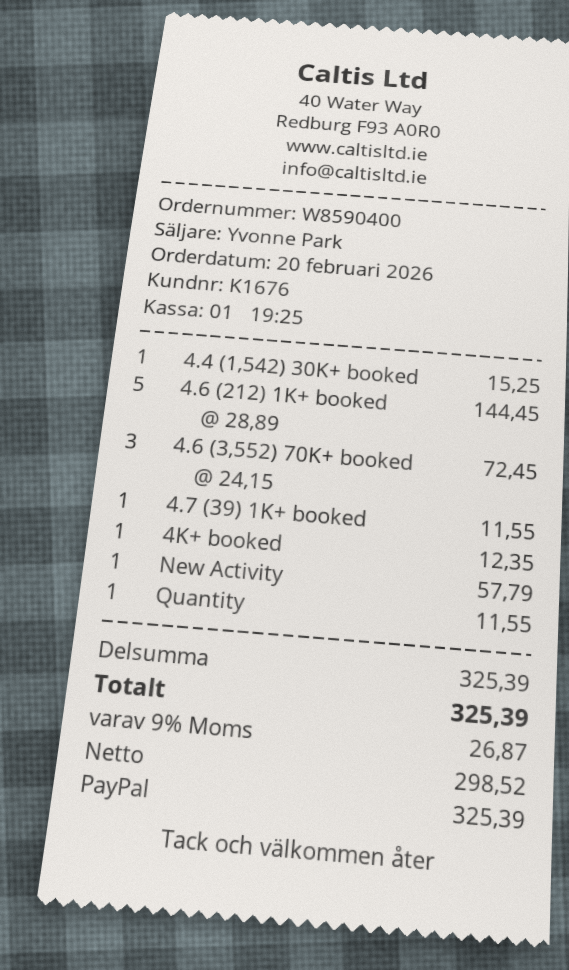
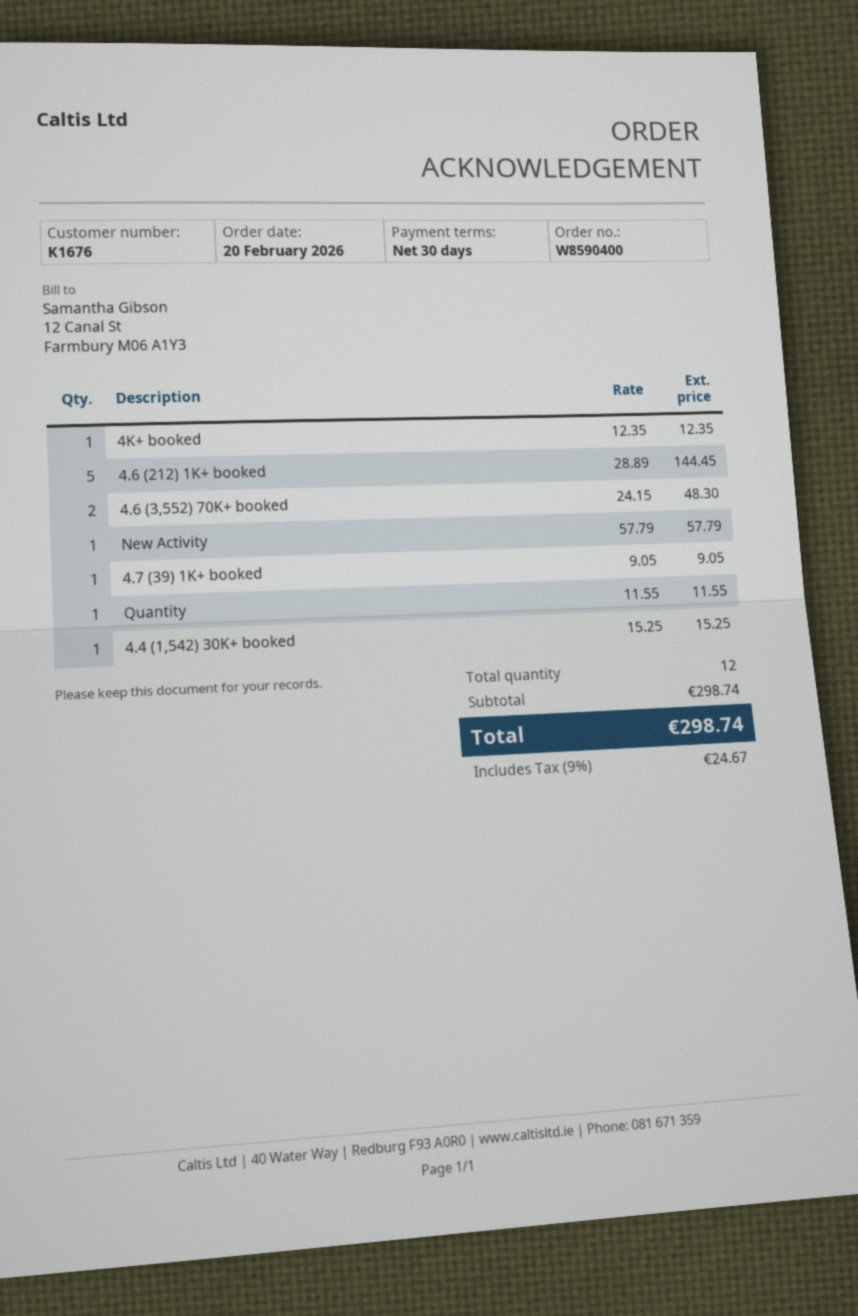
4.6 (3,552) 70K+ booked: 3 x 24.15 = 72.45 -> 2 x 24.15 = 48.30
4.7 (39) 1K+ booked: 1 x 11.55 = 11.55 -> 1 x 9.05 = 9.05
subtotal: 325.39 -> 298.74
tax: 9% = 26.87 -> 9% = 24.67
total: 325.39 -> 298.74

